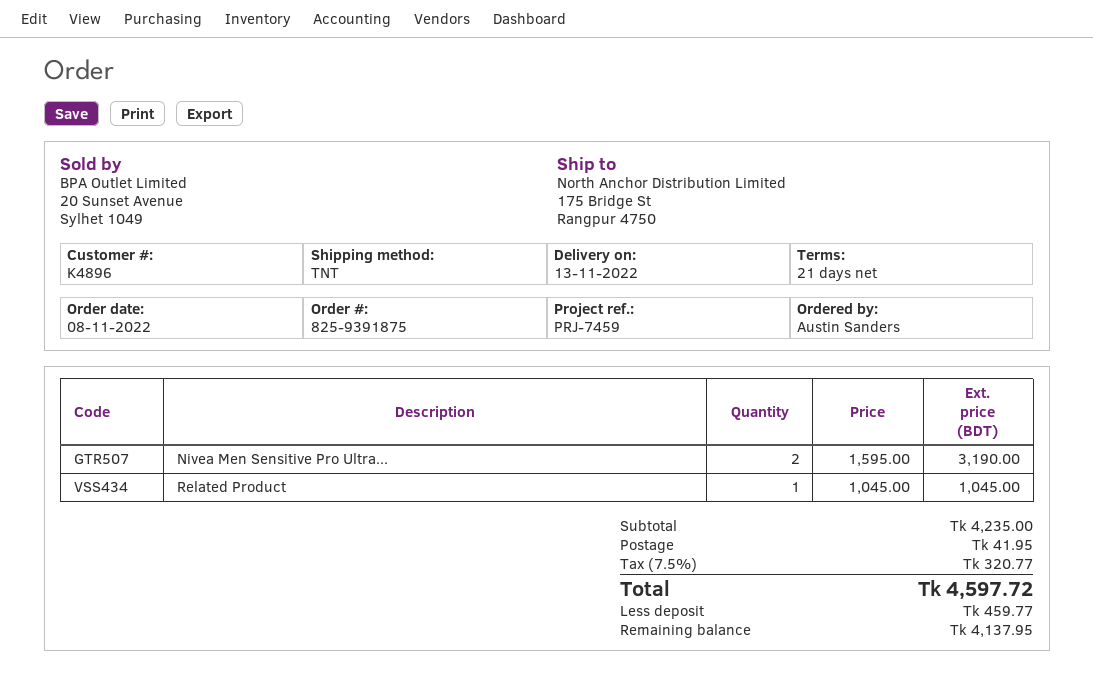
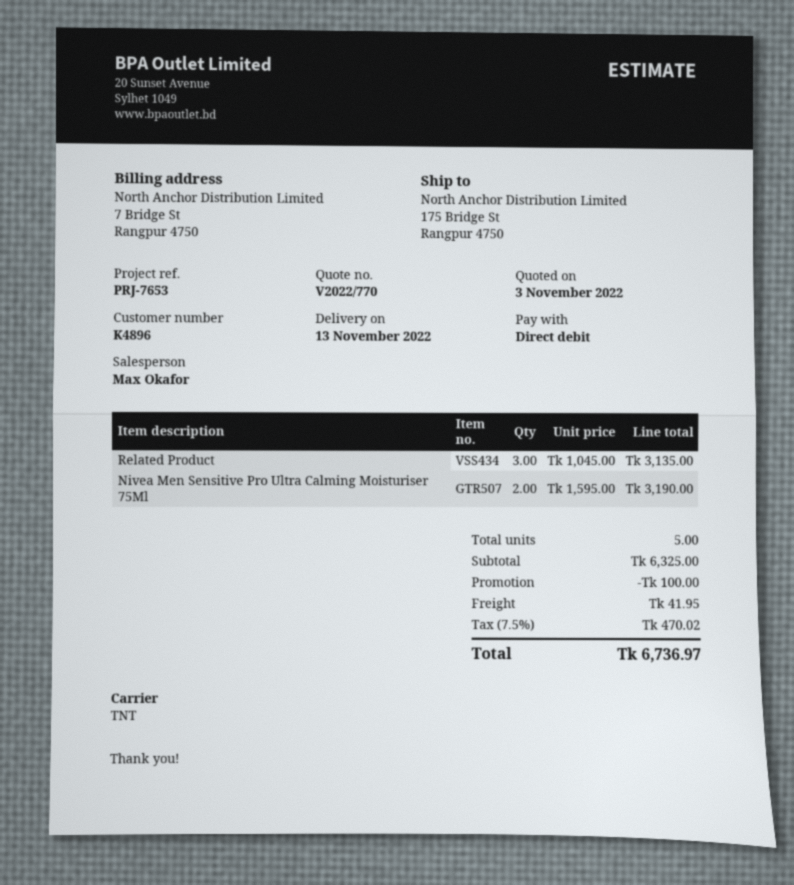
reference: PRJ-7459 -> PRJ-7653
Related Product: 1 x 1045.00 = 1045.00 -> 3 x 1045.00 = 3135.00
subtotal: 4235.00 -> 6325.00
discount: none -> 100.00
tax: 7.5% = 320.77 -> 7.5% = 470.02
total: 4597.72 -> 6736.97

